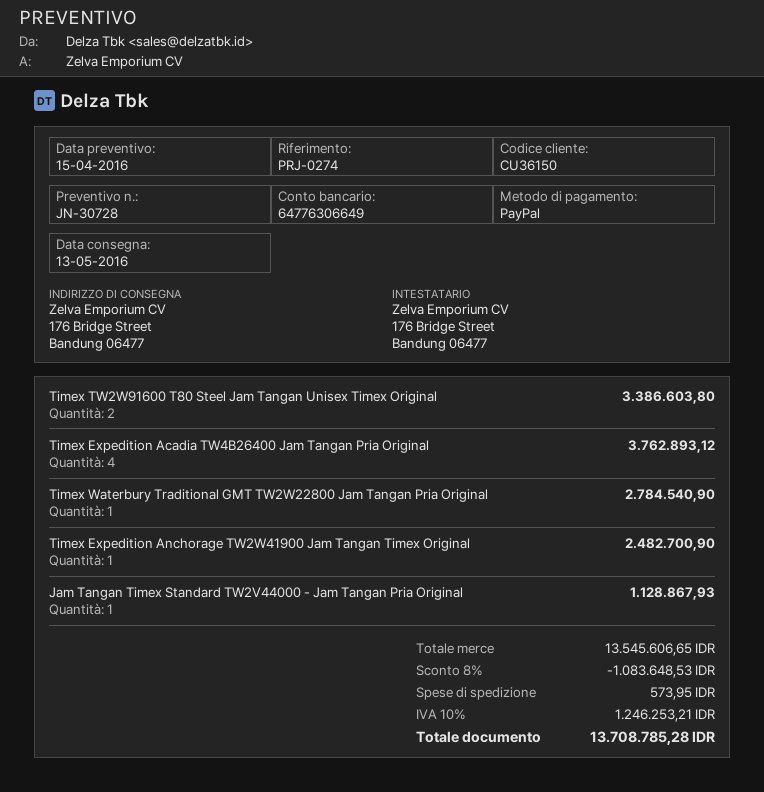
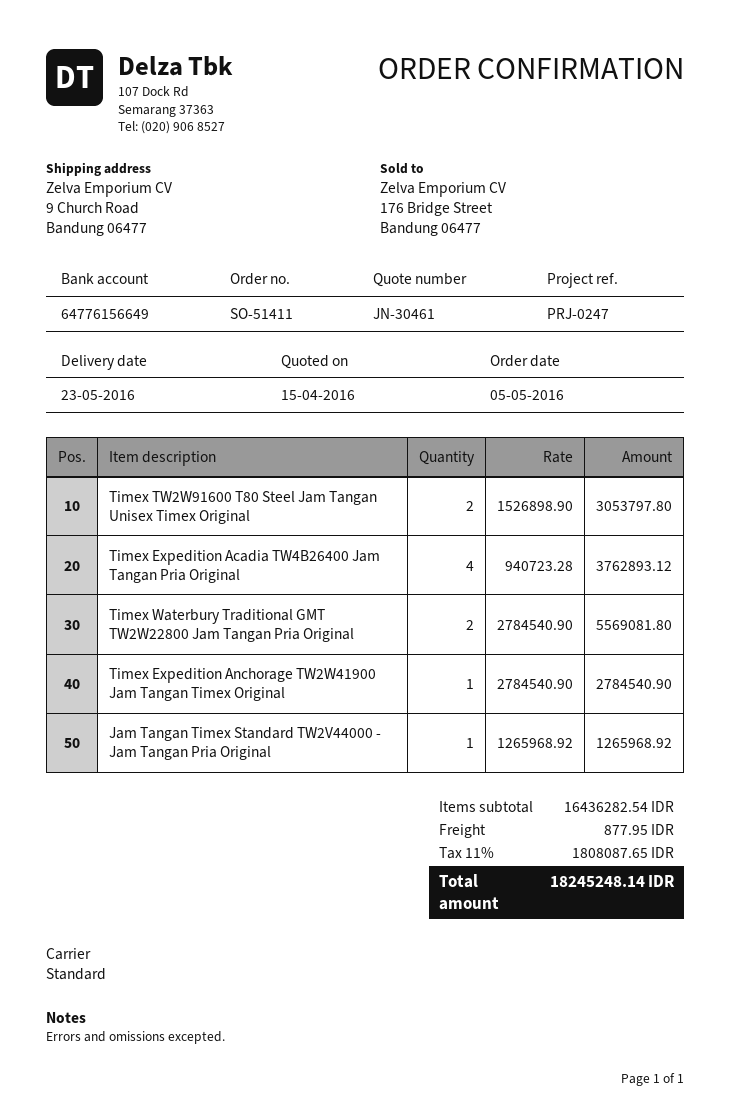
quote number: JN-30728 -> JN-30461
delivery date: 2016-05-13 -> 2016-05-23
reference: PRJ-0274 -> PRJ-0247
bank account: 64776306649 -> 64776156649
ship to: 176 Bridge Street, Bandung 06477 -> 9 Church Road, Bandung 06477
Timex TW2W91600 T80 Steel Jam Tangan Unisex Timex Original: 2 for 3386603.80 -> 2 for 3053797.80
Timex Waterbury Traditional GMT TW2W22800 Jam Tangan Pria Original: 1 for 2784540.90 -> 2 for 5569081.80
Timex Expedition Anchorage TW2W41900 Jam Tangan Timex Original: 1 for 2482700.90 -> 1 for 2784540.90
Jam Tangan Timex Standard TW2V44000 - Jam Tangan Pria Original: 1 for 1128867.93 -> 1 for 1265968.92
subtotal: 13545606.65 -> 16436282.54
discount: 8% = 1083648.53 -> none
shipping: 573.95 -> 877.95
tax: 10% = 1246253.21 -> 11% = 1808087.65
total: 13708785.28 -> 18245248.14

